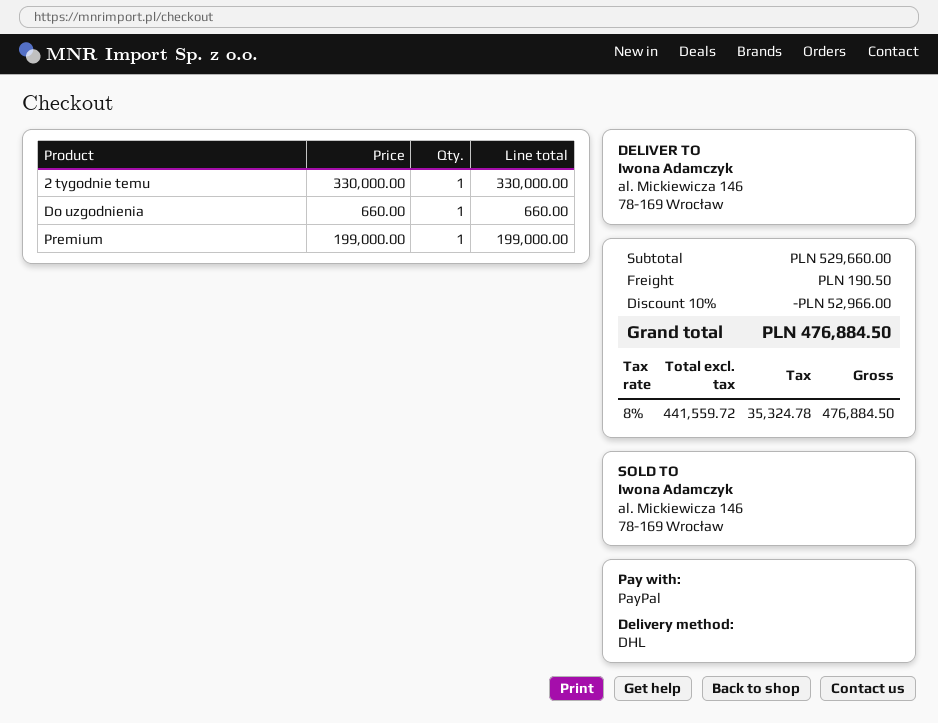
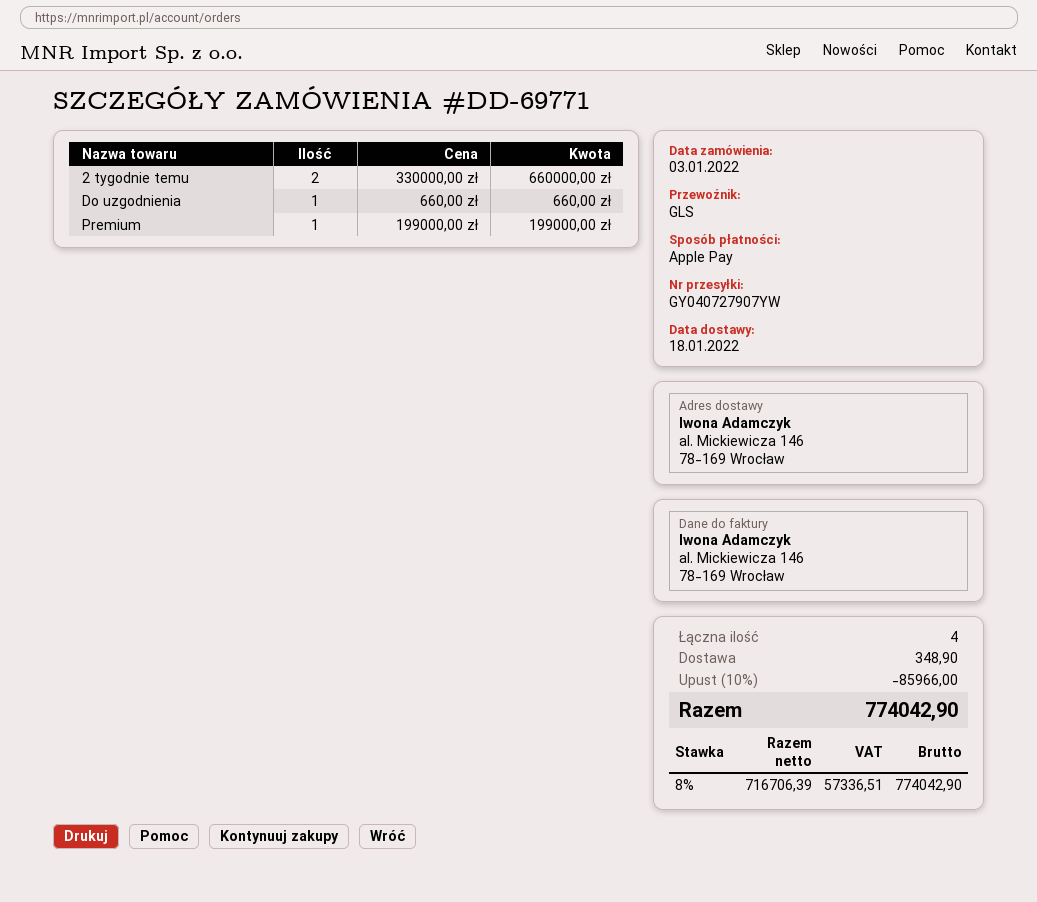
payment method: PayPal -> Apple Pay
shipping method: DHL -> GLS
2 tygodnie temu: 1 x 330000.00 = 330000.00 -> 2 x 330000.00 = 660000.00
discount: 10% = 52966.00 -> 10% = 85966.00
shipping: 190.50 -> 348.90
net: 441559.72 -> 716706.39
tax: 8% = 35324.78 -> 8% = 57336.51
total: 476884.50 -> 774042.90

